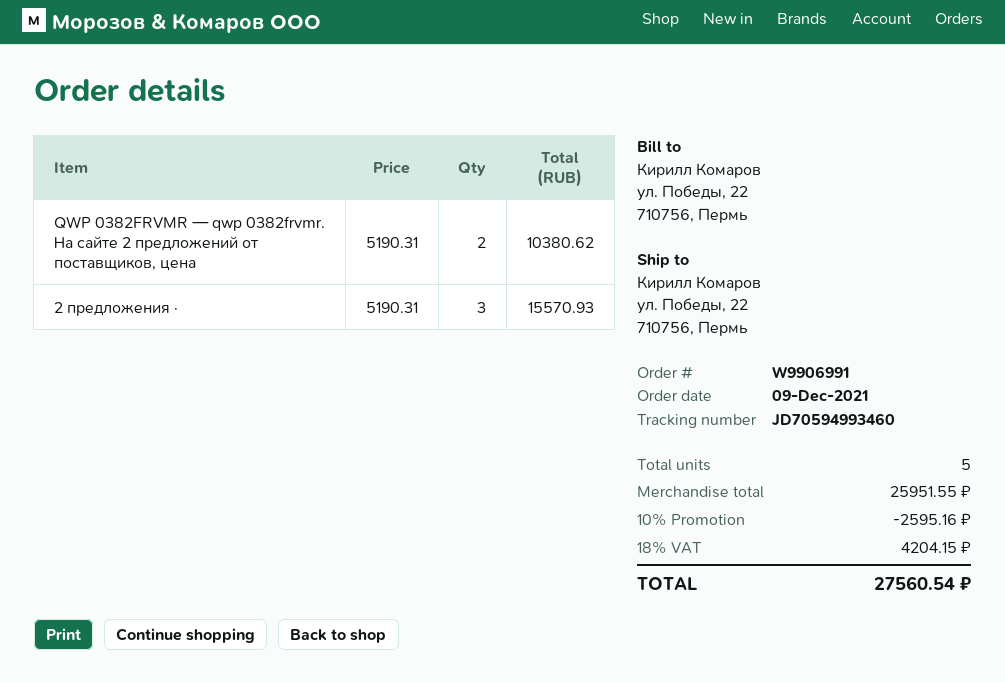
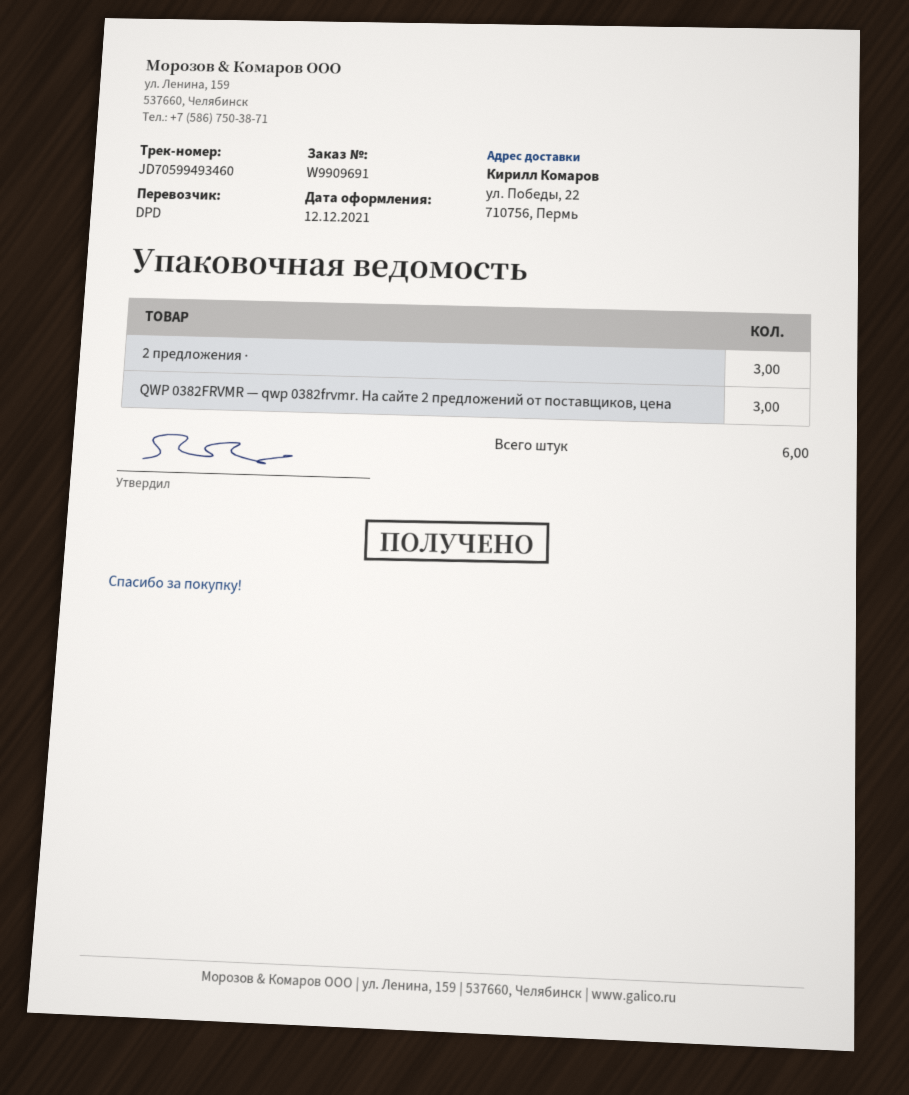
order number: W9906991 -> W9909691
order date: 2021-12-09 -> 2021-12-12
tracking number: JD70594993460 -> JD70599493460
QWP 0382FRVMR — qwp 0382frvmr. На сайте 2 предложений от поставщиков, цена: 2 -> 3
total quantity: 5 -> 6

